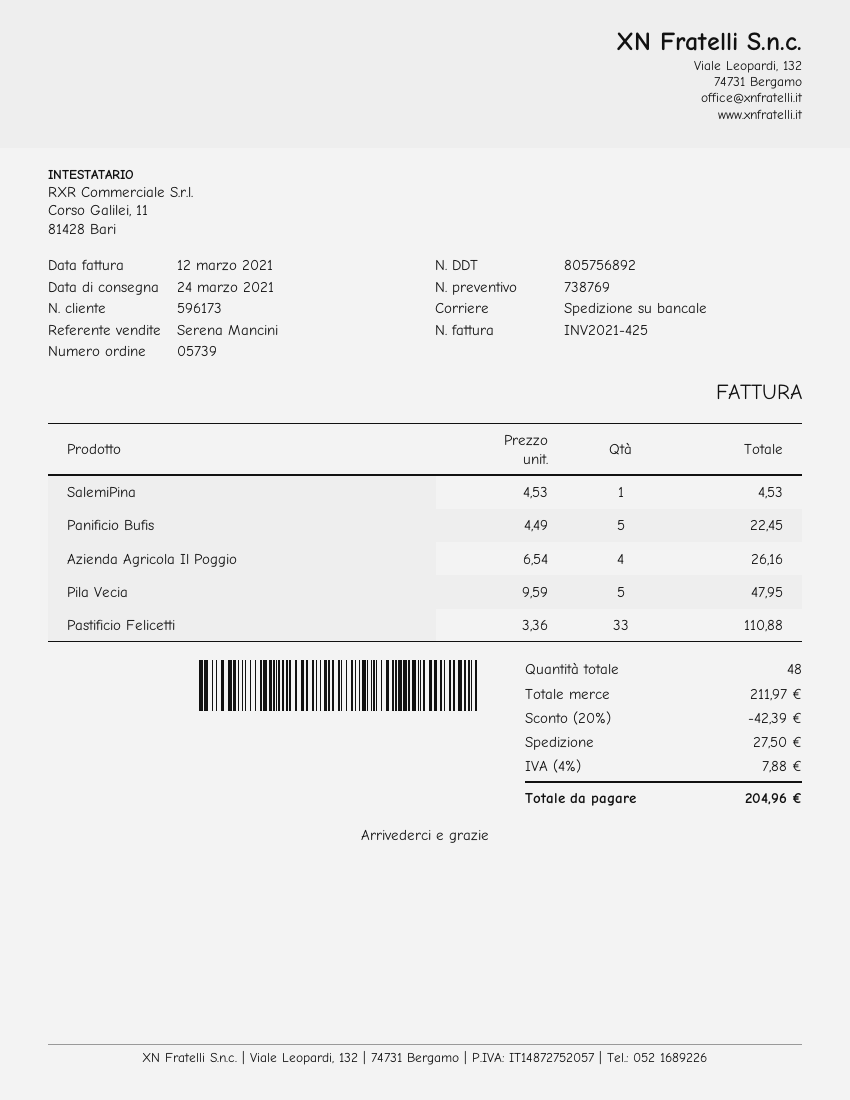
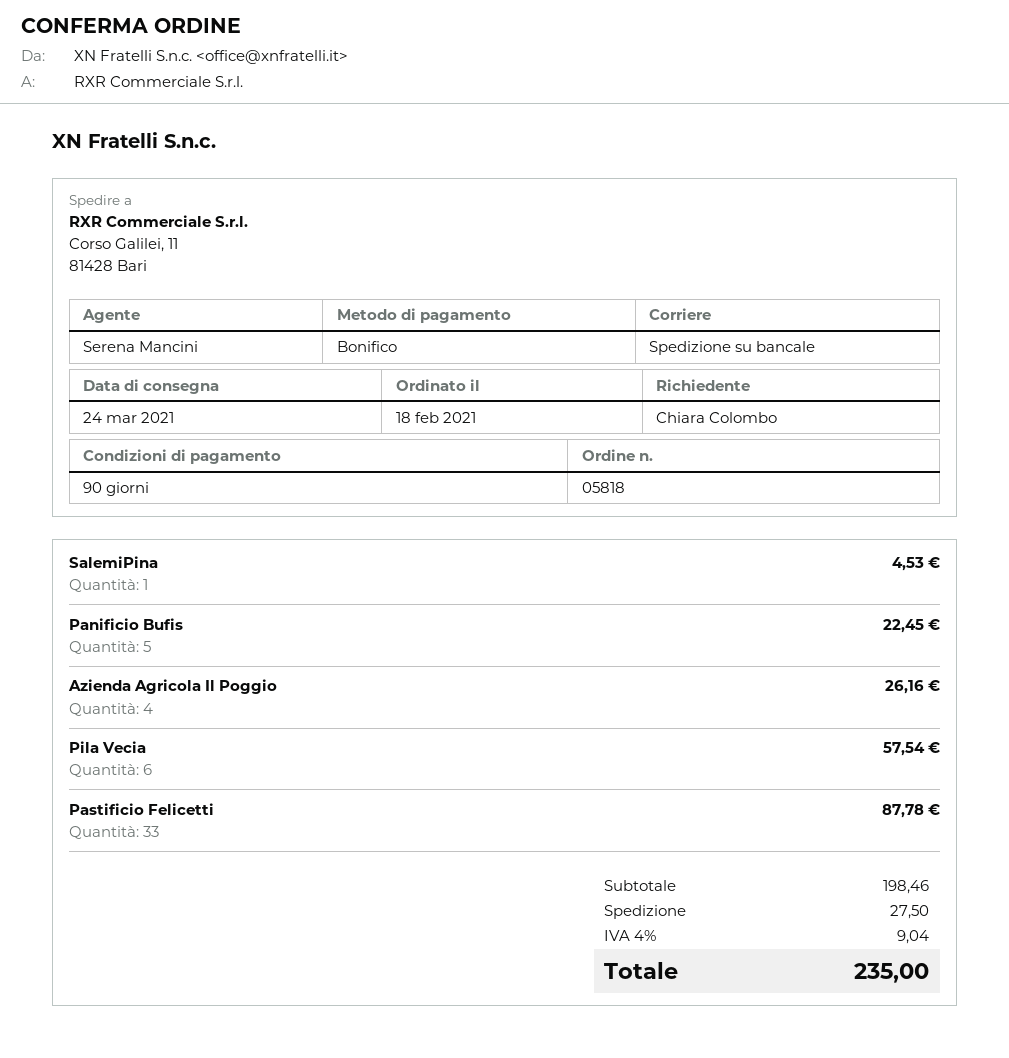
order number: 05739 -> 05818
Pila Vecia: 5 for 47.95 -> 6 for 57.54
Pastificio Felicetti: 33 for 110.88 -> 33 for 87.78
subtotal: 211.97 -> 198.46
discount: 20% = 42.39 -> none
tax: 4% = 7.88 -> 4% = 9.04
total: 204.96 -> 235.00

